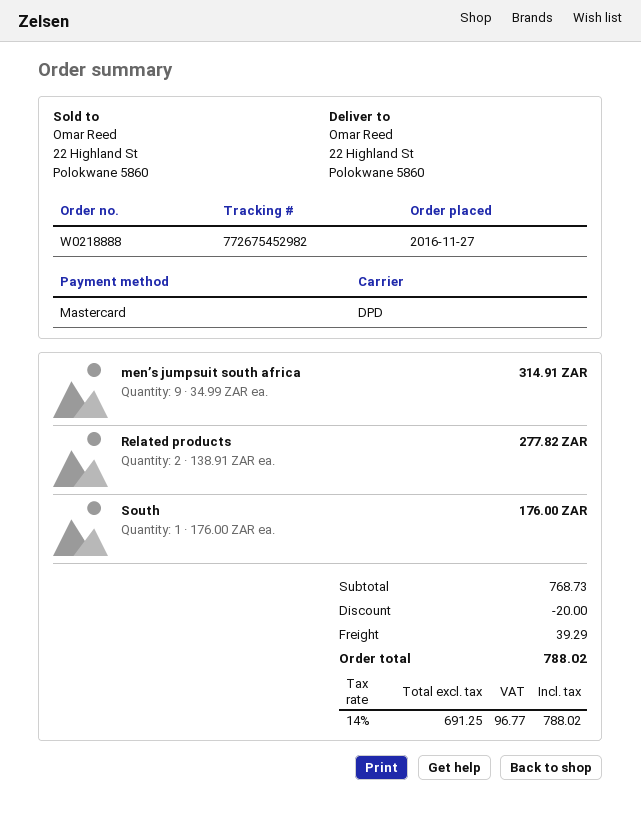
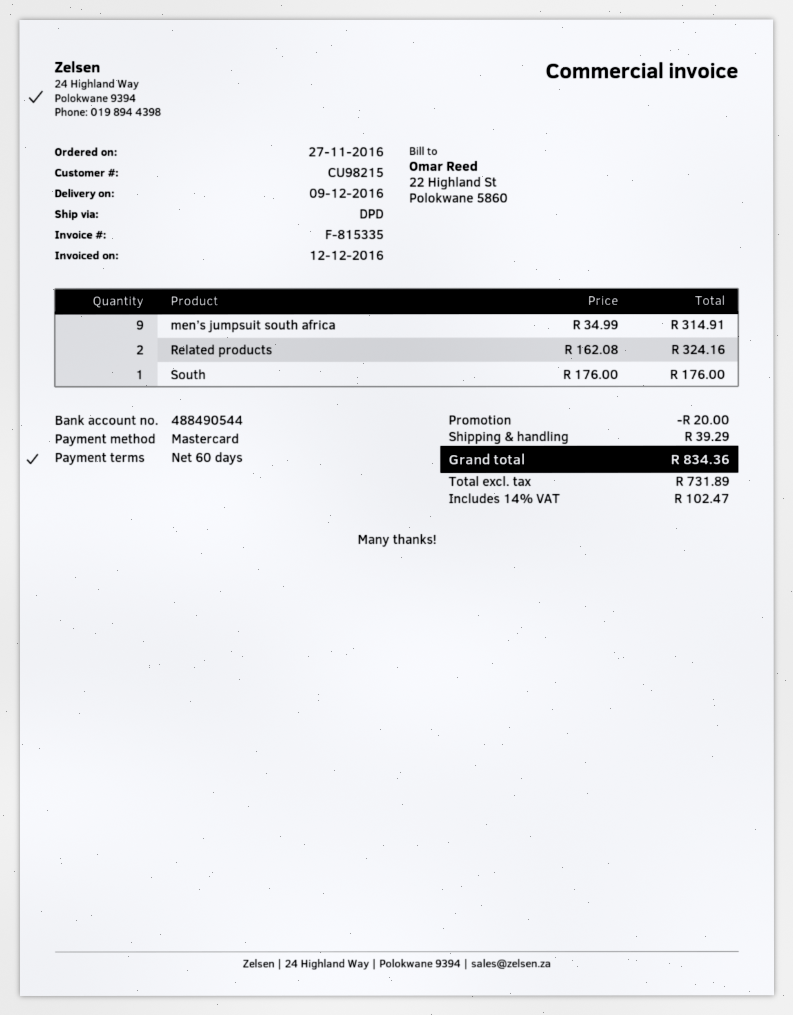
Related products: 2 x 138.91 = 277.82 -> 2 x 162.08 = 324.16
net: 691.25 -> 731.89
tax: 14% = 96.77 -> 14% = 102.47
total: 788.02 -> 834.36

